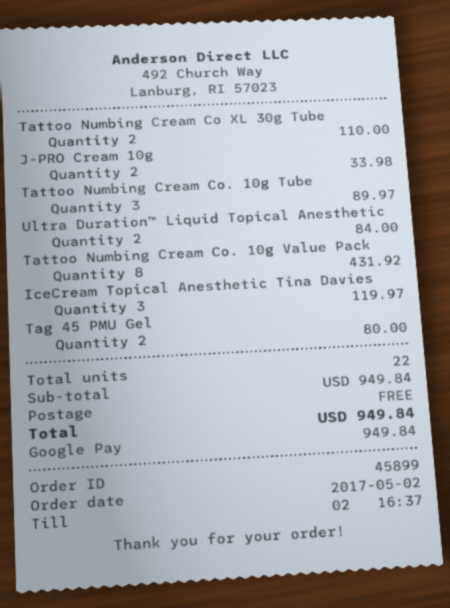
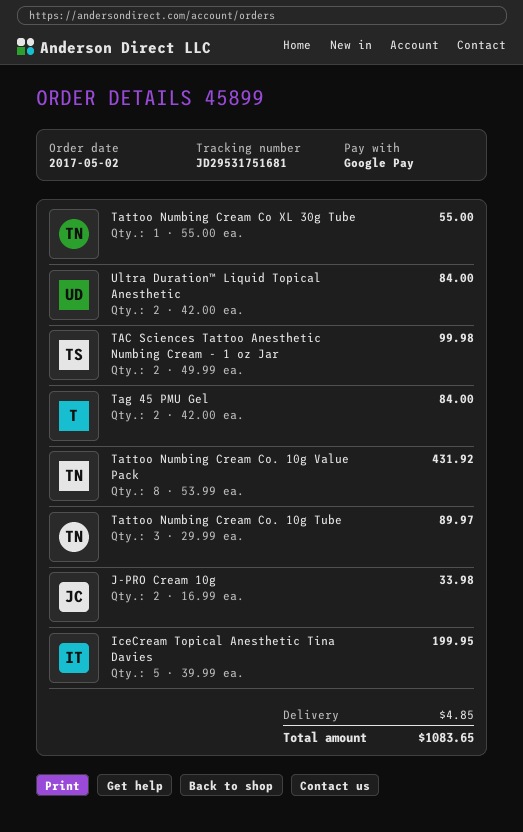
Tattoo Numbing Cream Co XL 30g Tube: 2 for 110.00 -> 1 for 55.00
IceCream Topical Anesthetic Tina Davies: 3 for 119.97 -> 5 for 199.95
Tag 45 PMU Gel: 2 for 80.00 -> 2 for 84.00
TAC Sciences Tattoo Anesthetic Numbing Cream - 1 oz Jar: none -> 2 for 99.98
shipping: 0.00 -> 4.85
total: 949.84 -> 1083.65

